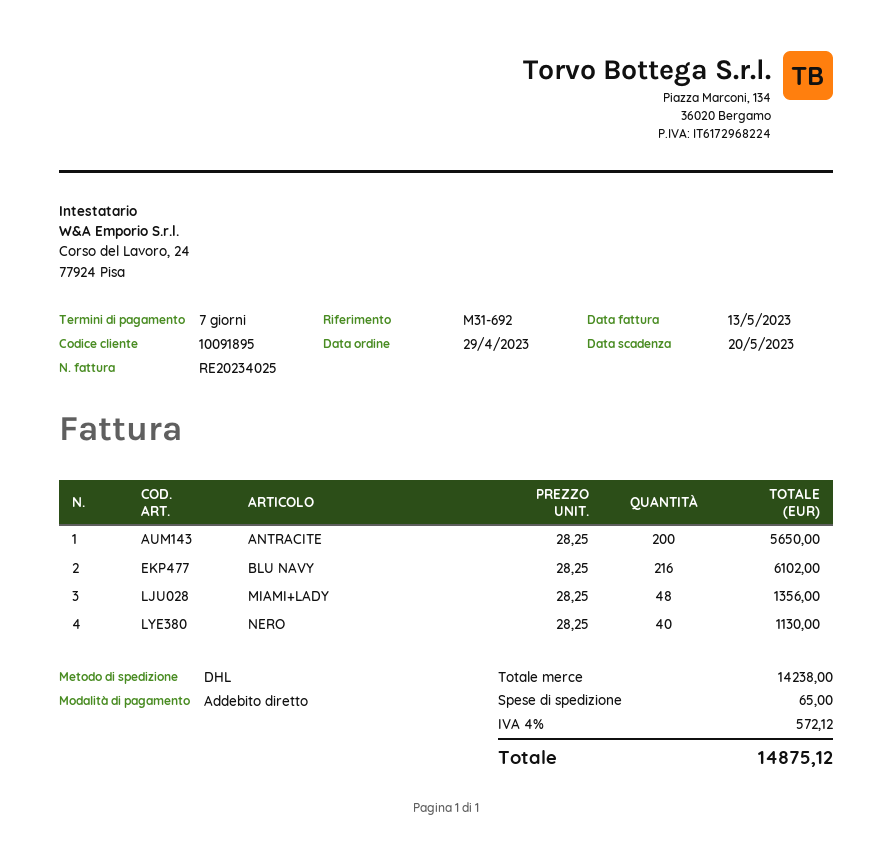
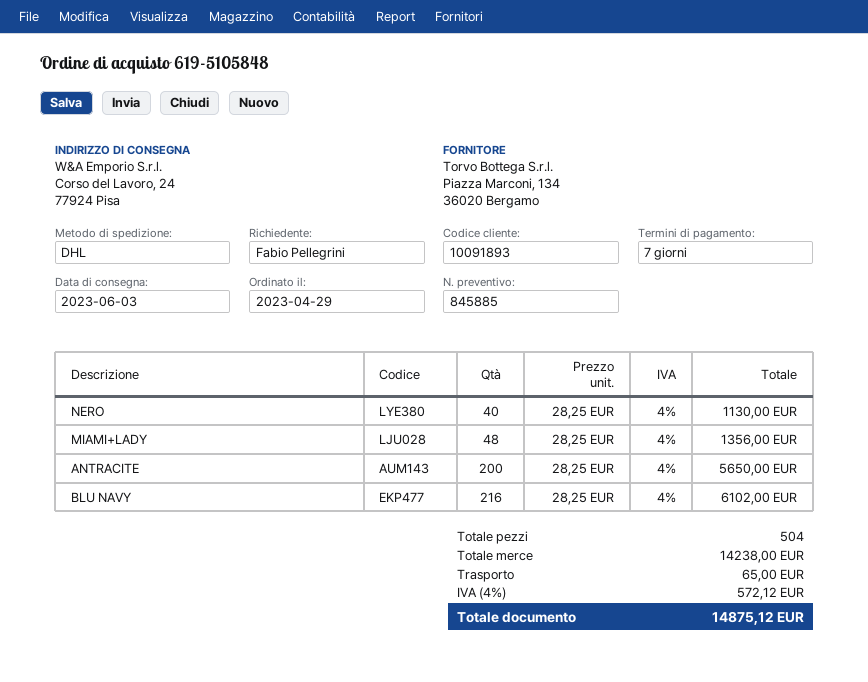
customer number: 10091895 -> 10091893

